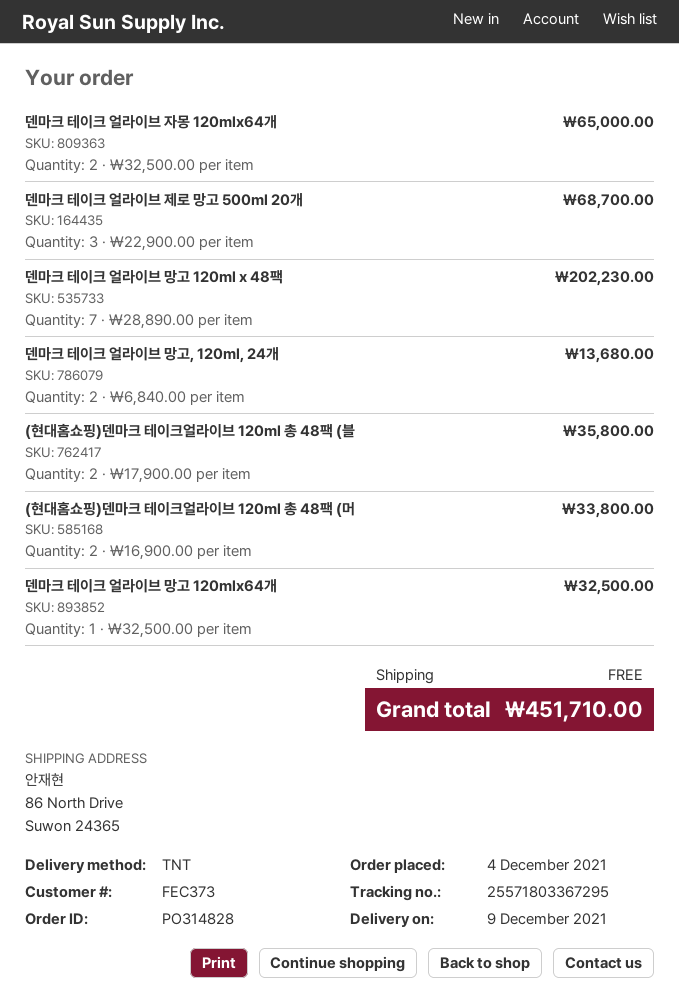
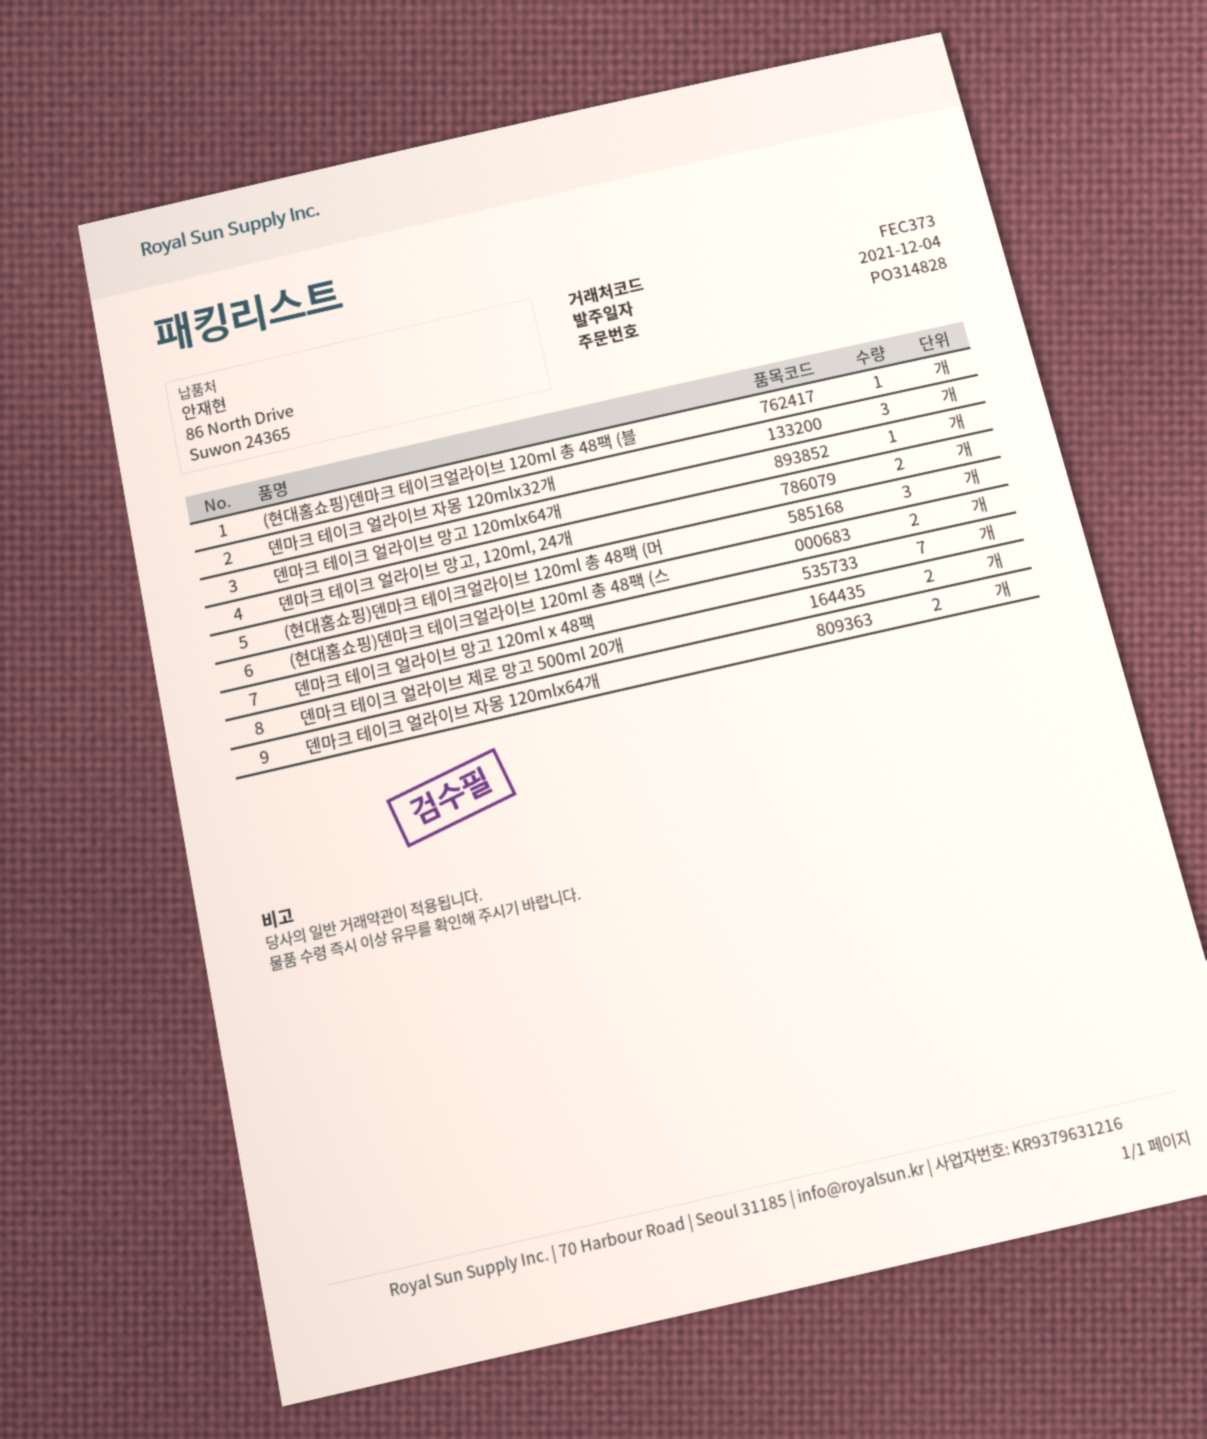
덴마크 테이크 얼라이브 제로 망고 500ml 20개: 3 -> 2
(현대홈쇼핑)덴마크 테이크얼라이브 120ml 총 48팩 (블: 2 -> 1
(현대홈쇼핑)덴마크 테이크얼라이브 120ml 총 48팩 (머: 2 -> 3
덴마크 테이크 얼라이브 자몽 120mlx32개: none -> 3
(현대홈쇼핑)덴마크 테이크얼라이브 120ml 총 48팩 (스: none -> 2

